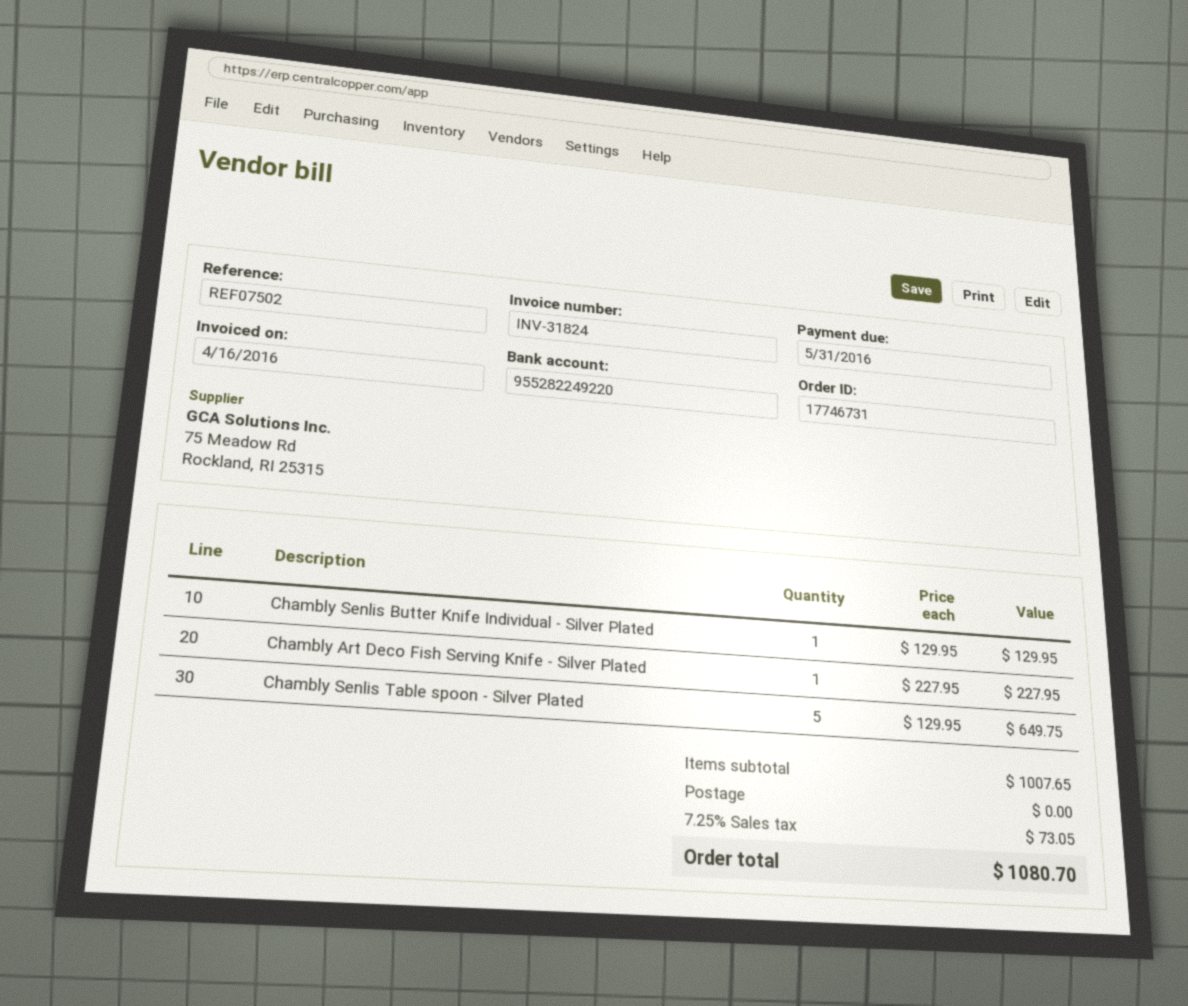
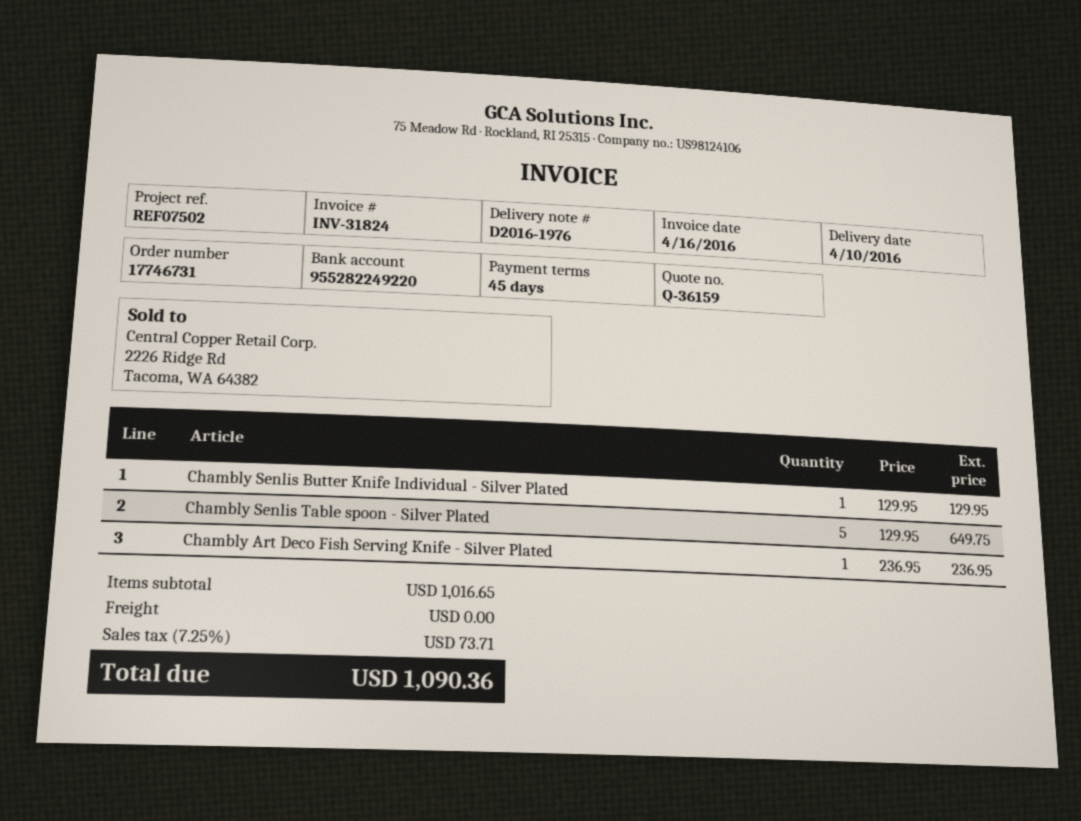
Chambly Art Deco Fish Serving Knife - Silver Plated: 1 x 227.95 = 227.95 -> 1 x 236.95 = 236.95
subtotal: 1007.65 -> 1016.65
tax: 7.25% = 73.05 -> 7.25% = 73.71
total: 1080.70 -> 1090.36

